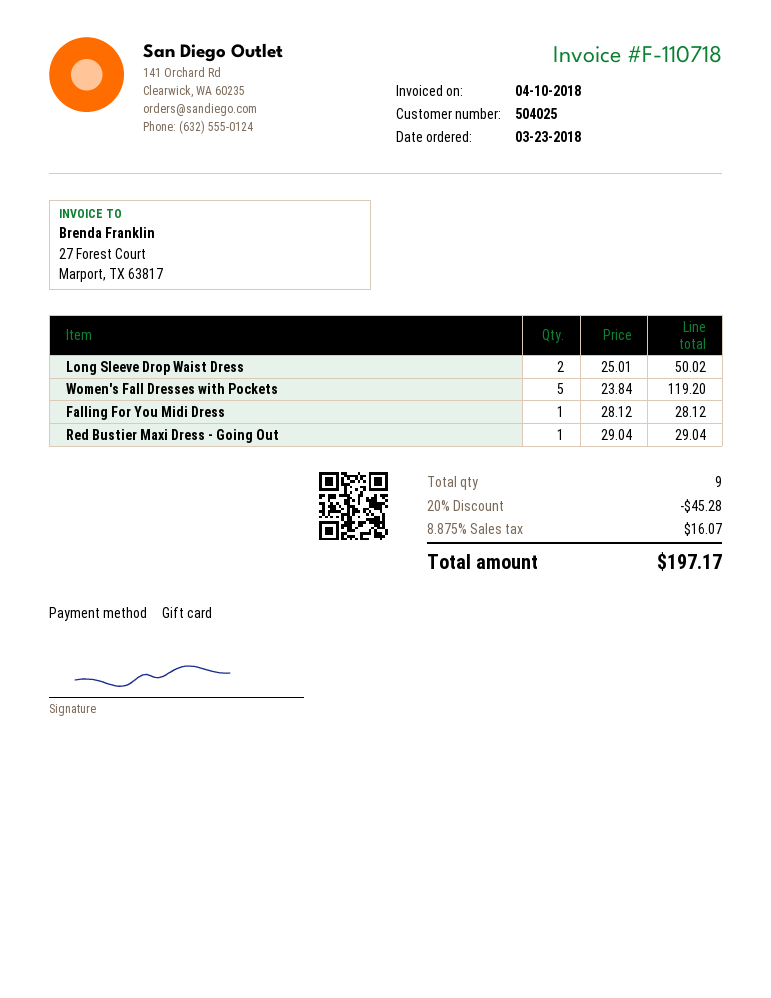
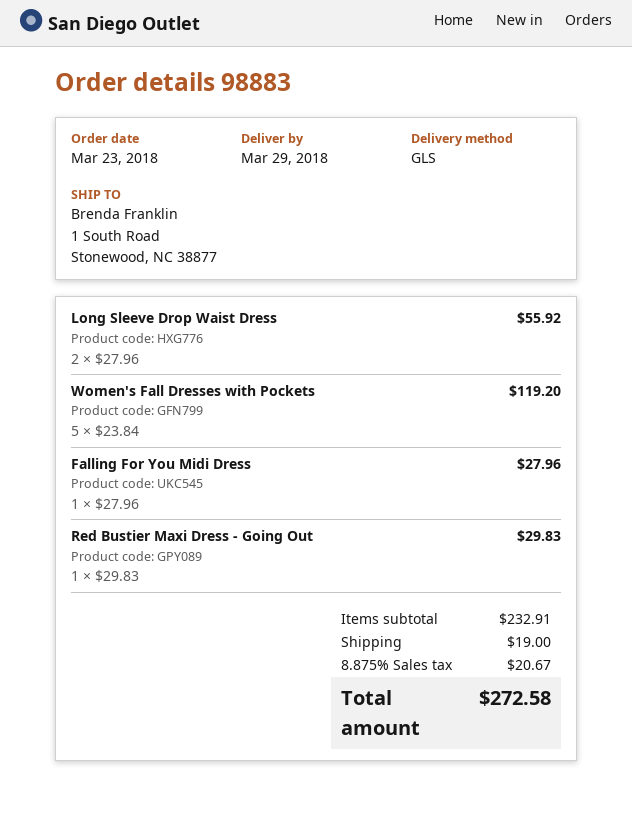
Long Sleeve Drop Waist Dress: 2 x 25.01 = 50.02 -> 2 x 27.96 = 55.92
Falling For You Midi Dress: 1 x 28.12 = 28.12 -> 1 x 27.96 = 27.96
Red Bustier Maxi Dress - Going Out: 1 x 29.04 = 29.04 -> 1 x 29.83 = 29.83
discount: 20% = 45.28 -> none
shipping: none -> 19.00
tax: 8.875% = 16.07 -> 8.875% = 20.67
total: 197.17 -> 272.58

